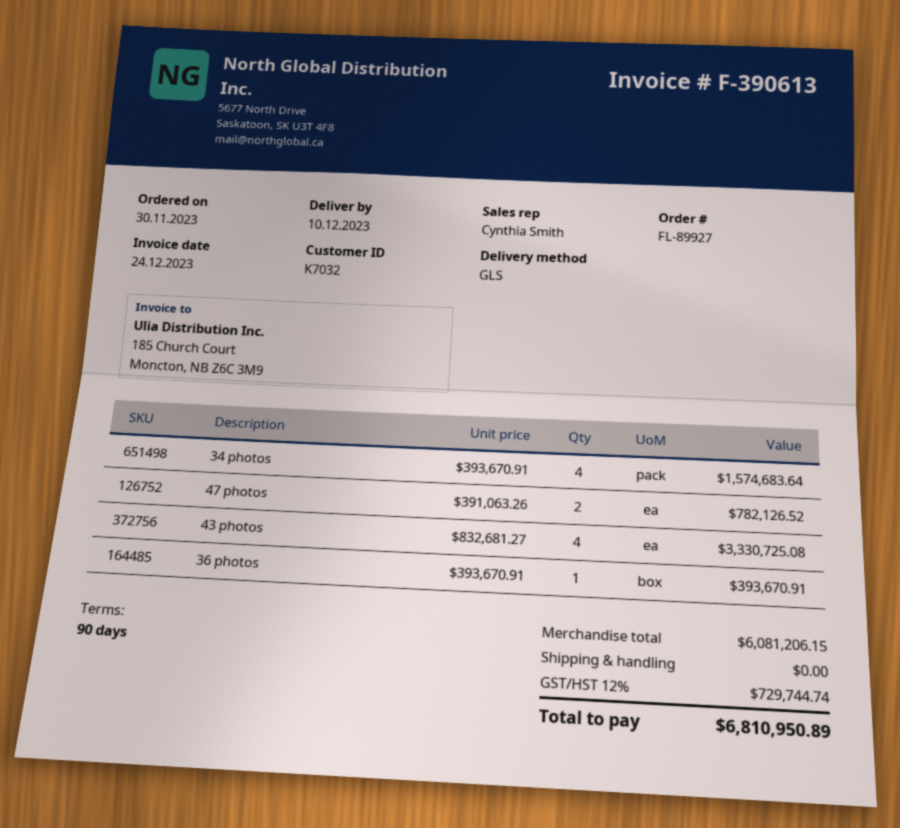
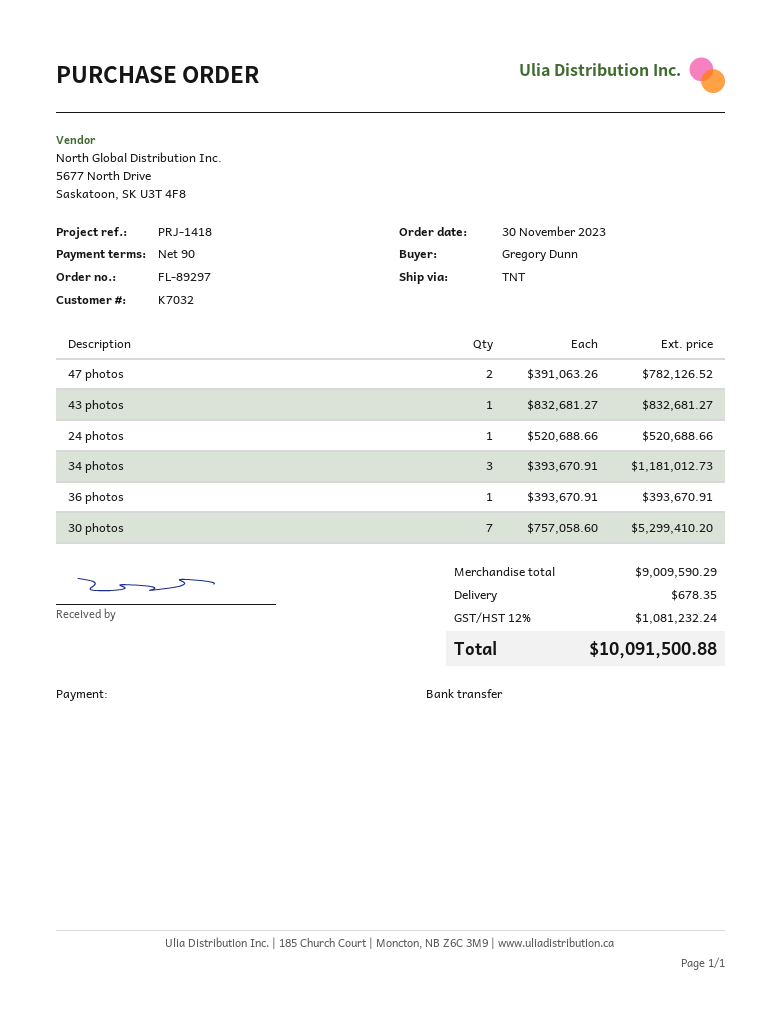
order number: FL-89927 -> FL-89297
shipping method: GLS -> TNT
34 photos: 4 x 393670.91 = 1574683.64 -> 3 x 393670.91 = 1181012.73
43 photos: 4 x 832681.27 = 3330725.08 -> 1 x 832681.27 = 832681.27
24 photos: none -> 1 x 520688.66 = 520688.66
30 photos: none -> 7 x 757058.60 = 5299410.20
subtotal: 6081206.15 -> 9009590.29
shipping: 0.00 -> 678.35
tax: 12% = 729744.74 -> 12% = 1081232.24
total: 6810950.89 -> 10091500.88

